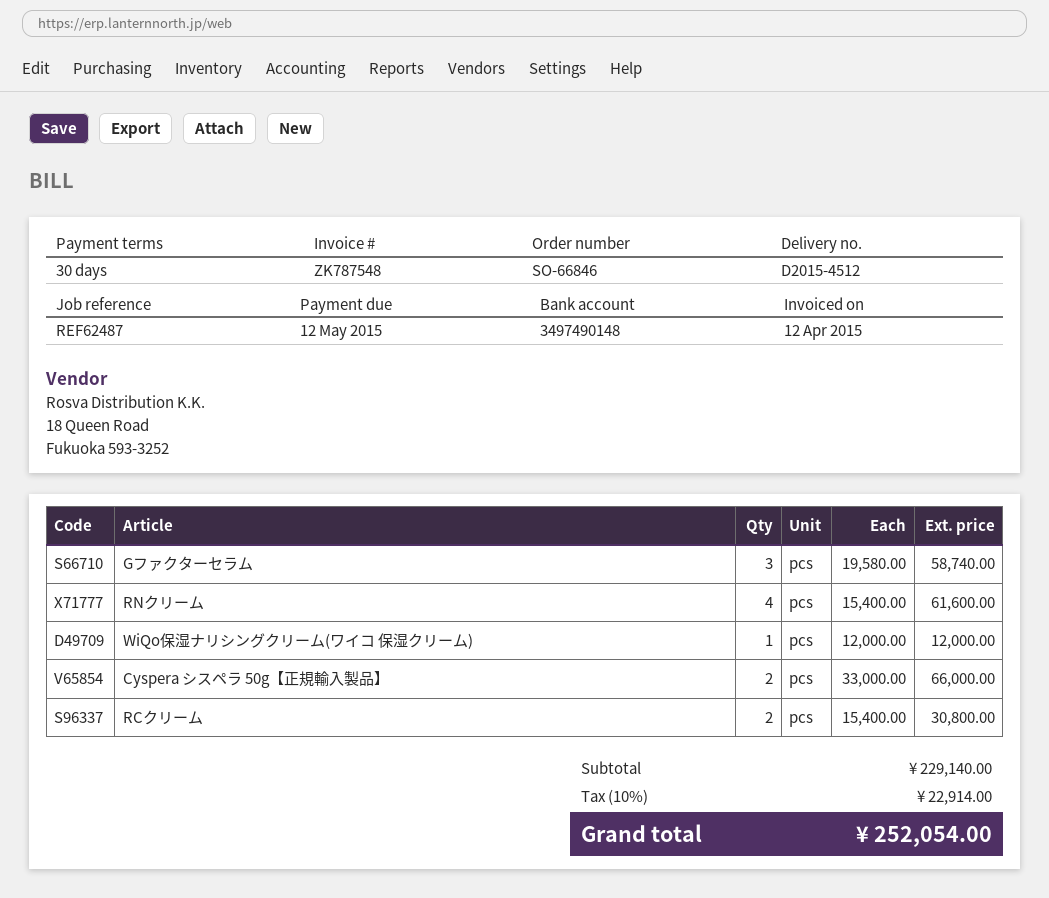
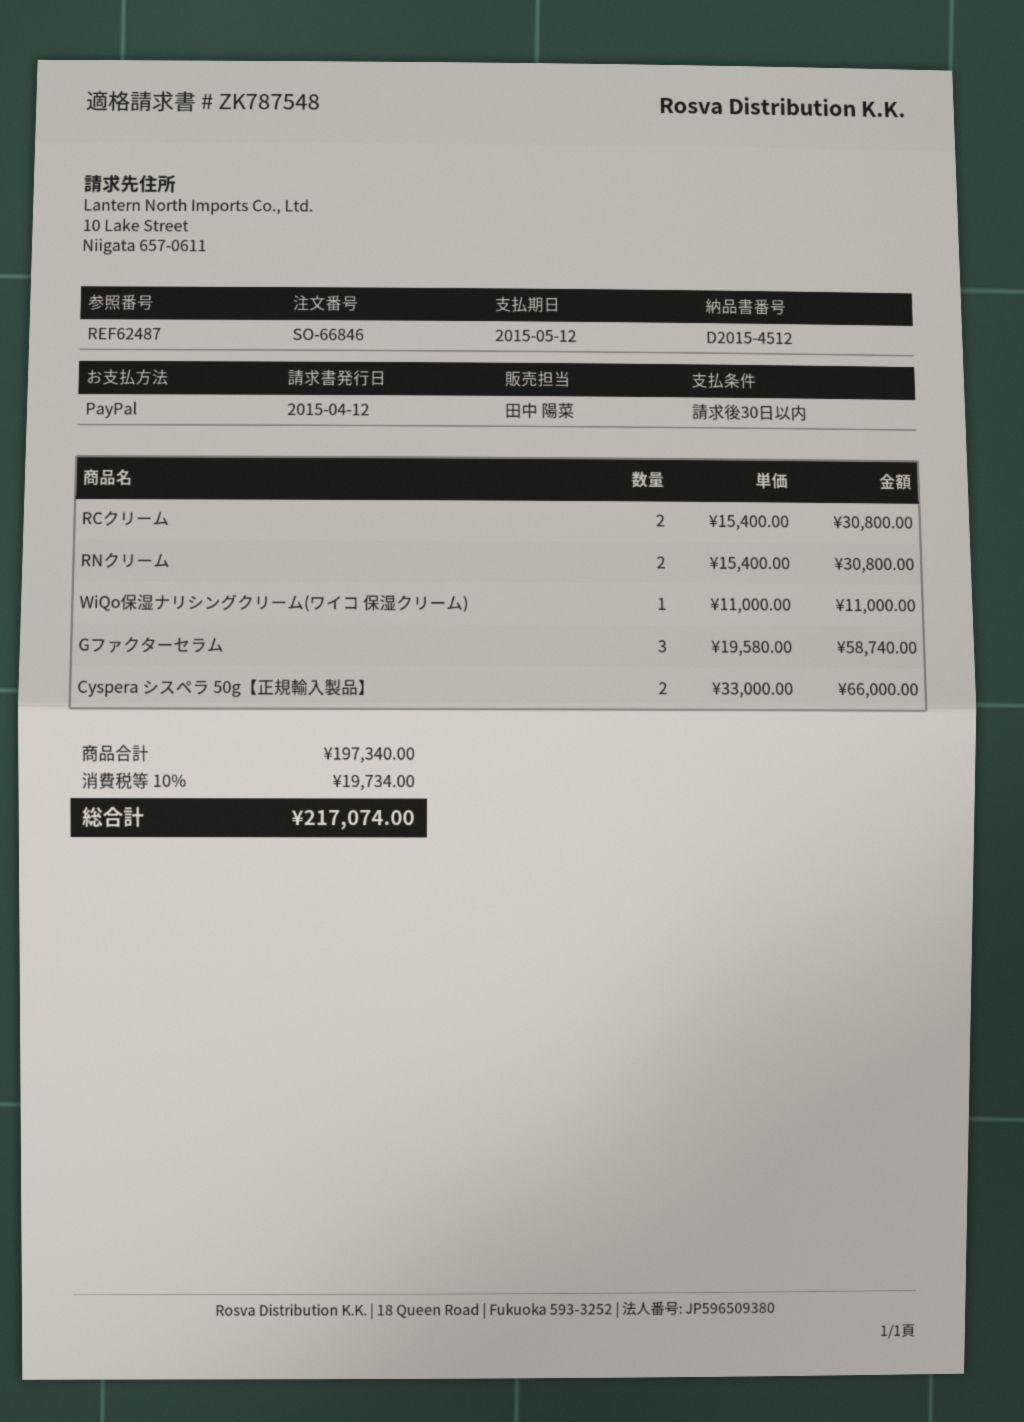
RNクリーム: 4 x 15400.00 = 61600.00 -> 2 x 15400.00 = 30800.00
WiQo保湿ナリシングクリーム(ワイコ 保湿クリーム): 1 x 12000.00 = 12000.00 -> 1 x 11000.00 = 11000.00
subtotal: 229140.00 -> 197340.00
tax: 10% = 22914.00 -> 10% = 19734.00
total: 252054.00 -> 217074.00

